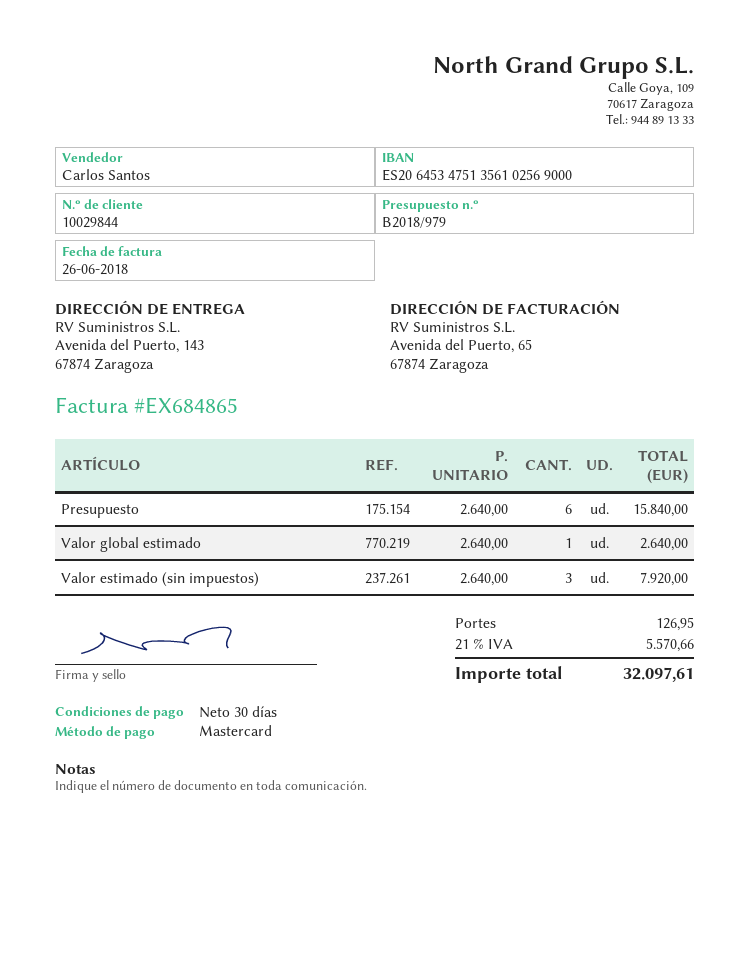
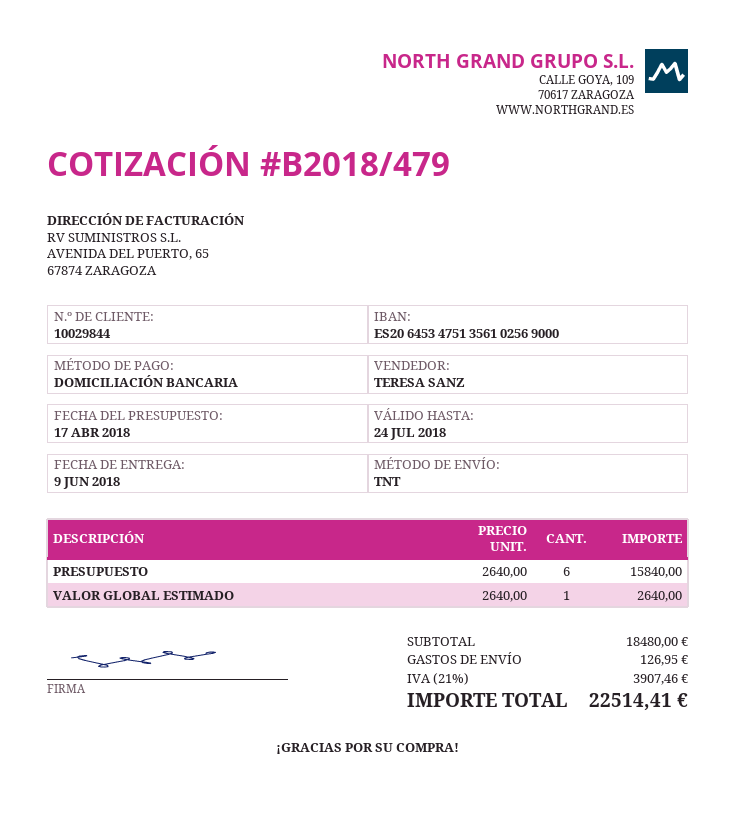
quote number: B2018/979 -> B2018/479
sales rep: Carlos Santos -> TERESA SANZ
payment method: Mastercard -> direct debit
Valor estimado (sin impuestos): 3 x 2640.00 = 7920.00 -> none
tax: 21% = 5570.66 -> 21% = 3907.46
total: 32097.61 -> 22514.41

